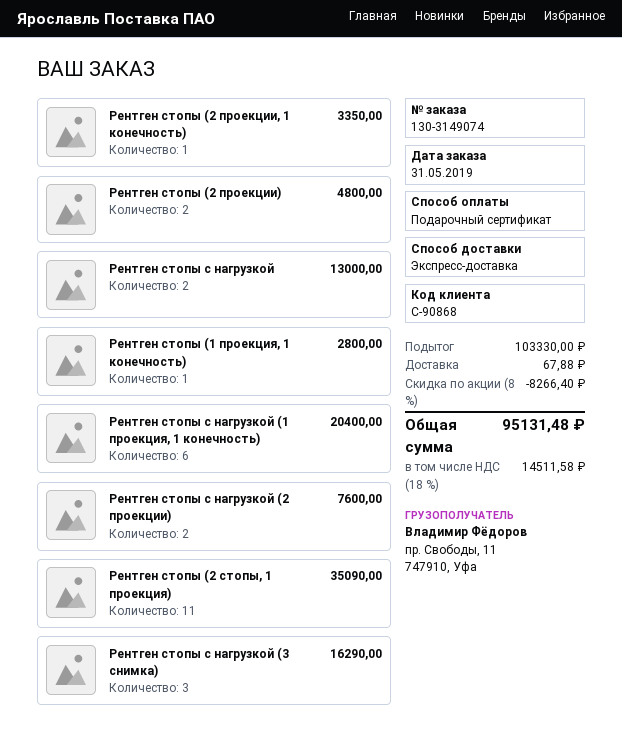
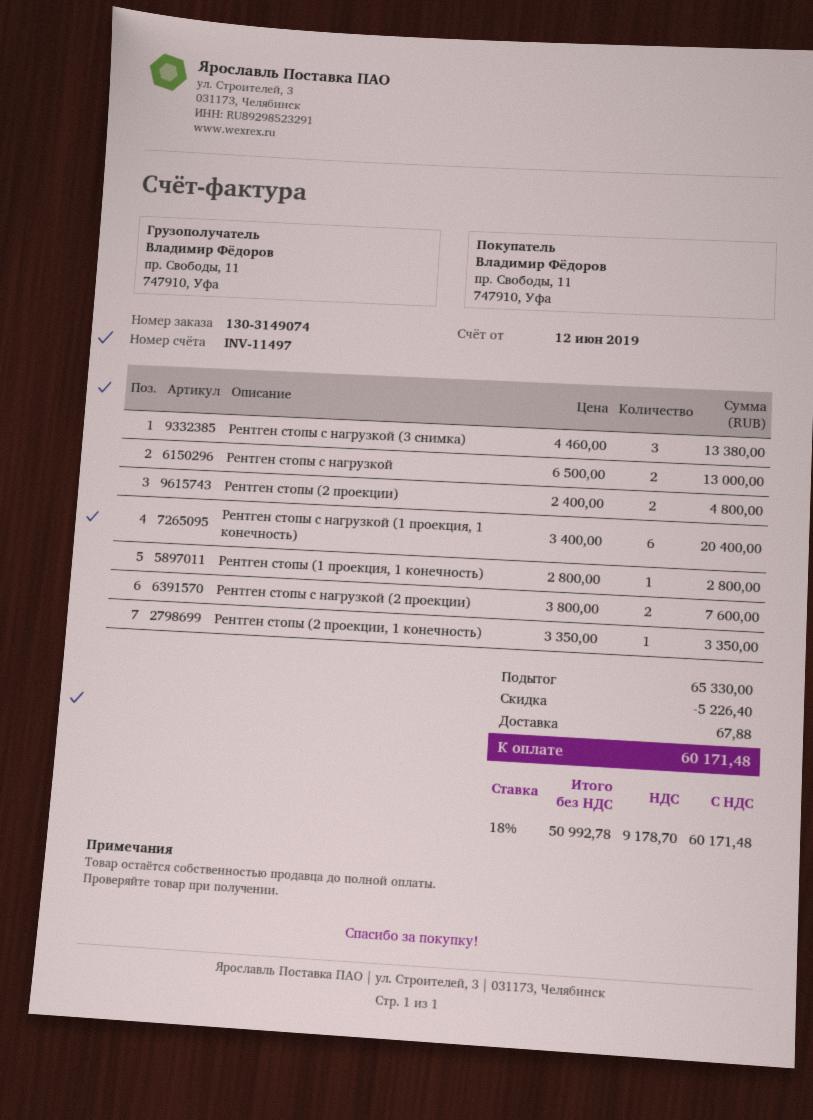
Рентген стопы (2 стопы, 1 проекция): 11 for 35090.00 -> none
Рентген стопы с нагрузкой (3 снимка): 3 for 16290.00 -> 3 for 13380.00
subtotal: 103330.00 -> 65330.00
discount: 8266.40 -> 5226.40
tax: 18% = 14511.58 -> 18% = 9178.70
total: 95131.48 -> 60171.48

